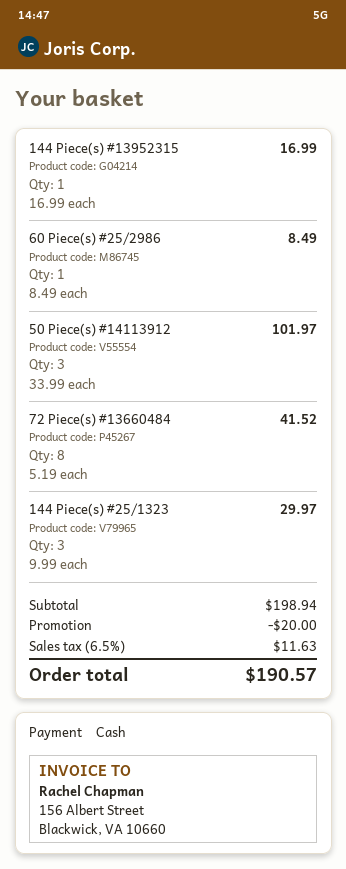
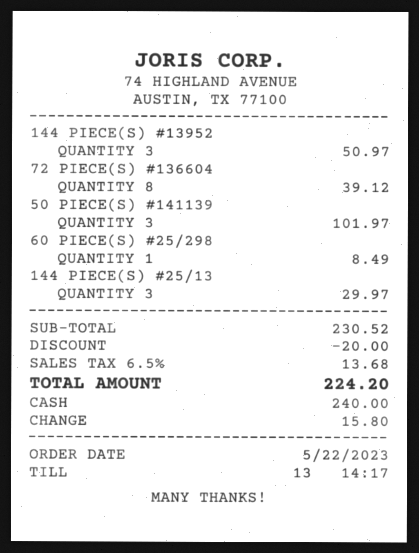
144 Piece(s) #13952315: 1 for 16.99 -> 3 for 50.97
72 Piece(s) #13660484: 8 for 41.52 -> 8 for 39.12
subtotal: 198.94 -> 230.52
tax: 6.5% = 11.63 -> 6.5% = 13.68
total: 190.57 -> 224.20

